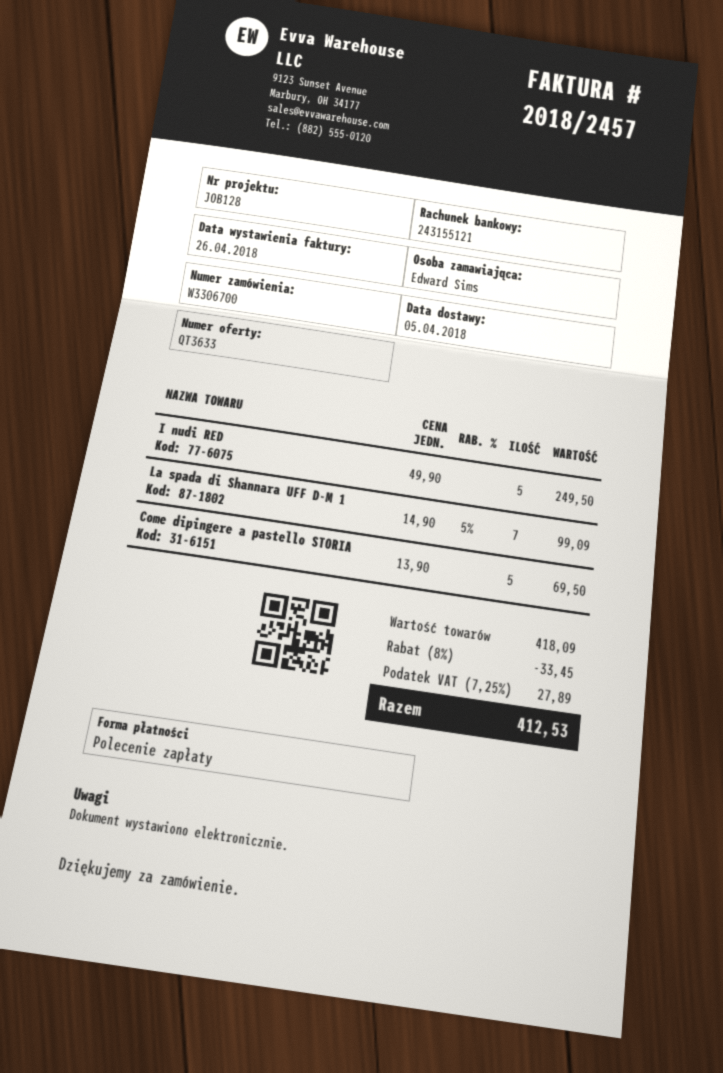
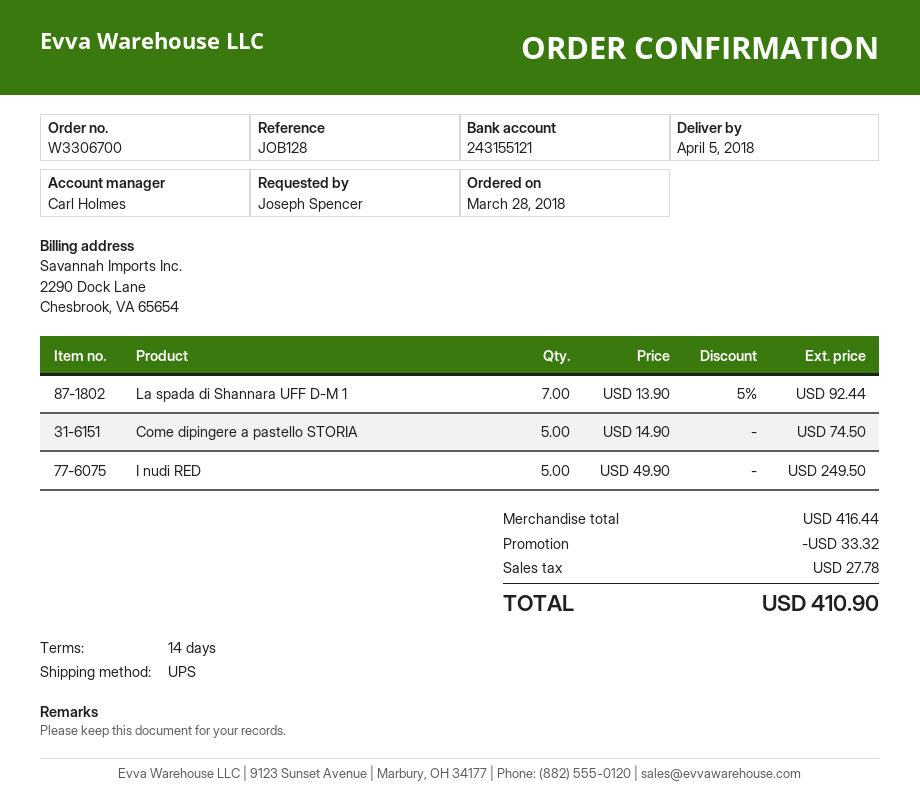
ordered by: Edward Sims -> Joseph Spencer
La spada di Shannara UFF D-M 1: 7 x 14.90 - 5% = 99.09 -> 7 x 13.90 - 5% = 92.44
Come dipingere a pastello STORIA: 5 x 13.90 = 69.50 -> 5 x 14.90 = 74.50
subtotal: 418.09 -> 416.44
discount: 33.45 -> 33.32
tax: 27.89 -> 27.78
total: 412.53 -> 410.90

